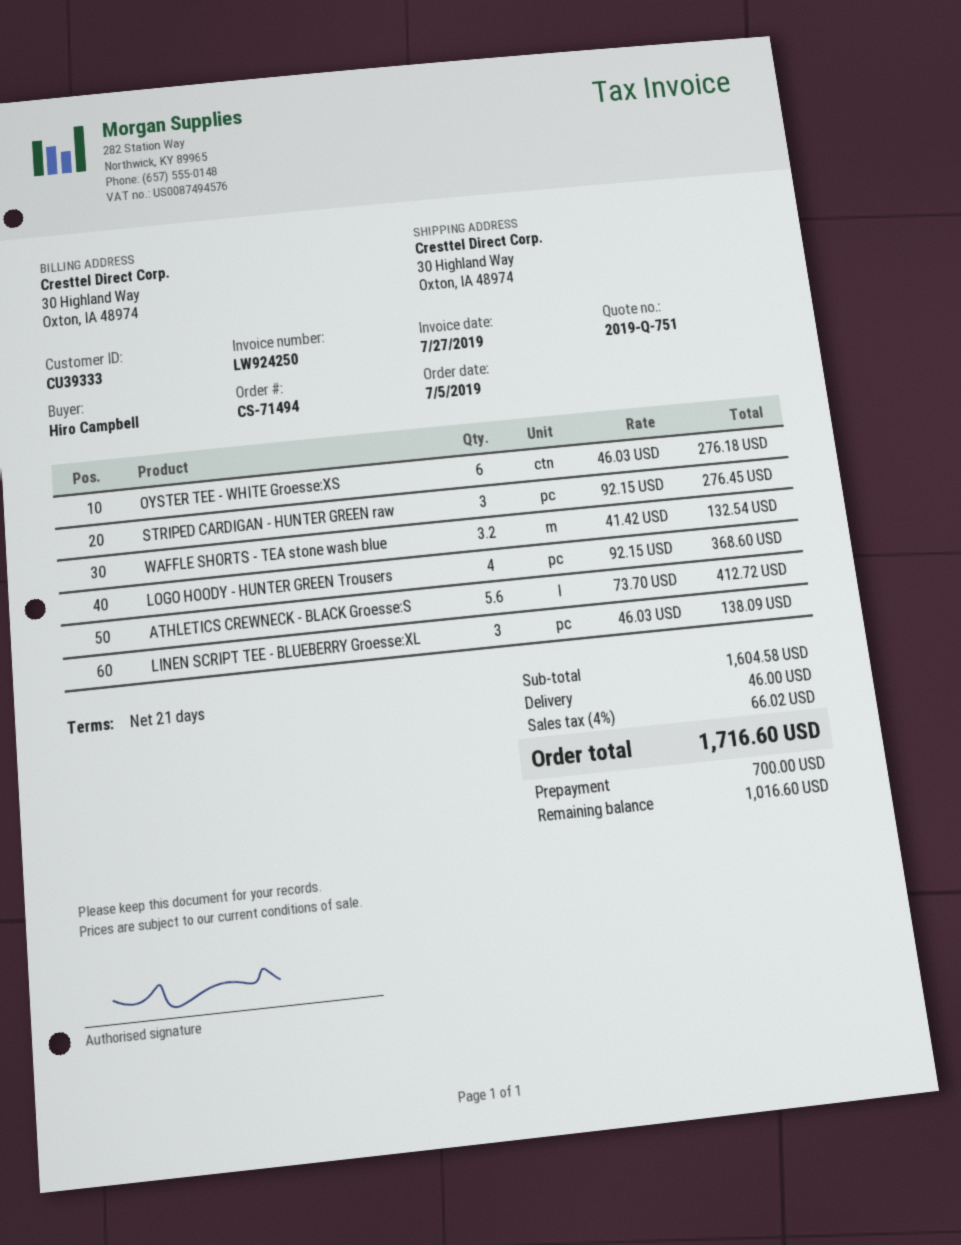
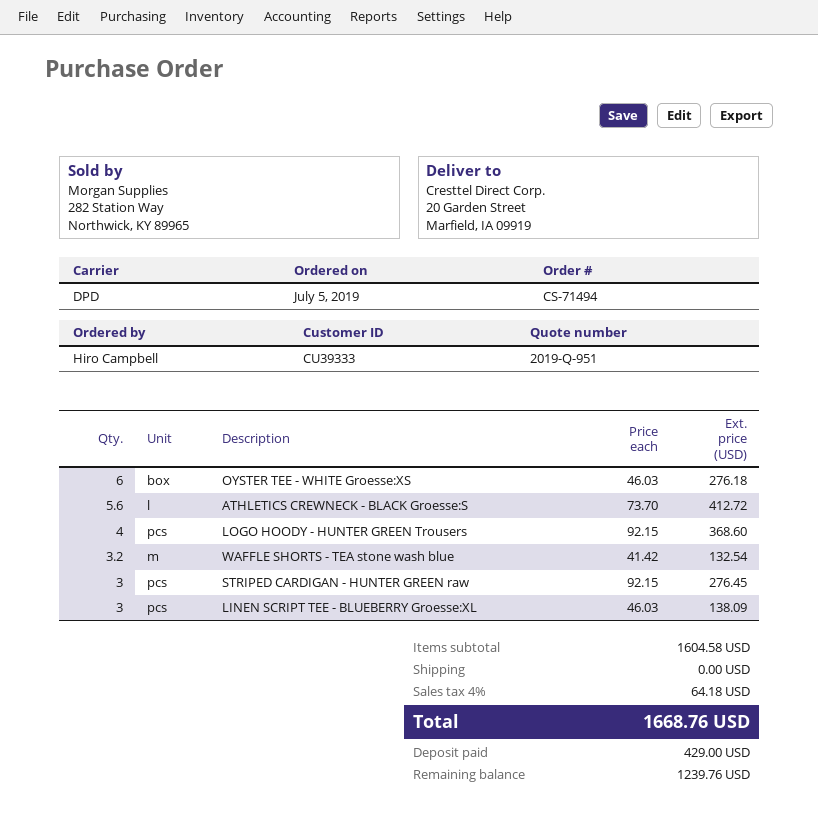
quote number: 2019-Q-751 -> 2019-Q-951
ship to: 30 Highland Way, Oxton, IA 48974 -> 20 Garden Street, Marfield, IA 09919
shipping: 46.00 -> 0.00
tax: 4% = 66.02 -> 4% = 64.18
total: 1716.60 -> 1668.76
deposit: 700.00 -> 429.00
balance: 1016.60 -> 1239.76

